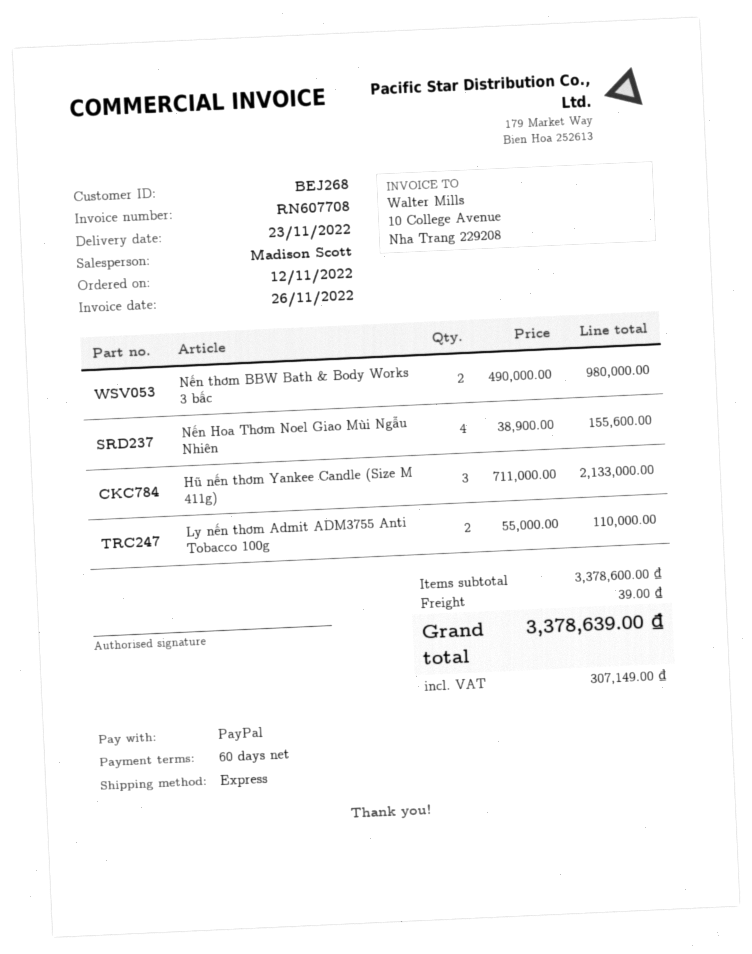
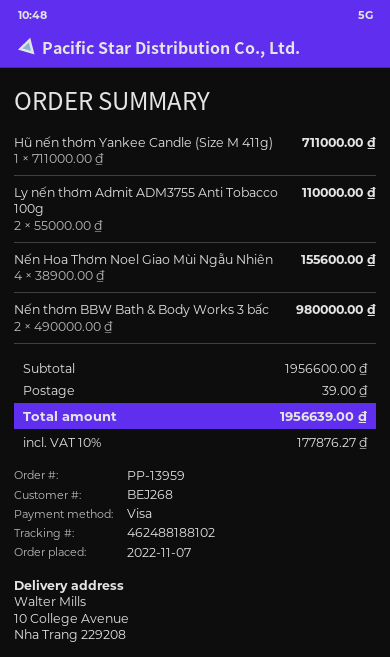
order date: 2022-11-12 -> 2022-11-07
payment method: PayPal -> Visa
Hũ nến thơm Yankee Candle (Size M 411g): 3 x 711000.00 = 2133000.00 -> 1 x 711000.00 = 711000.00
subtotal: 3378600.00 -> 1956600.00
tax: 307149.00 -> 177876.27
total: 3378639.00 -> 1956639.00

